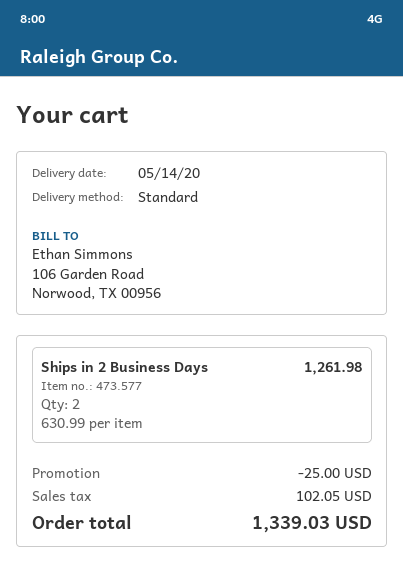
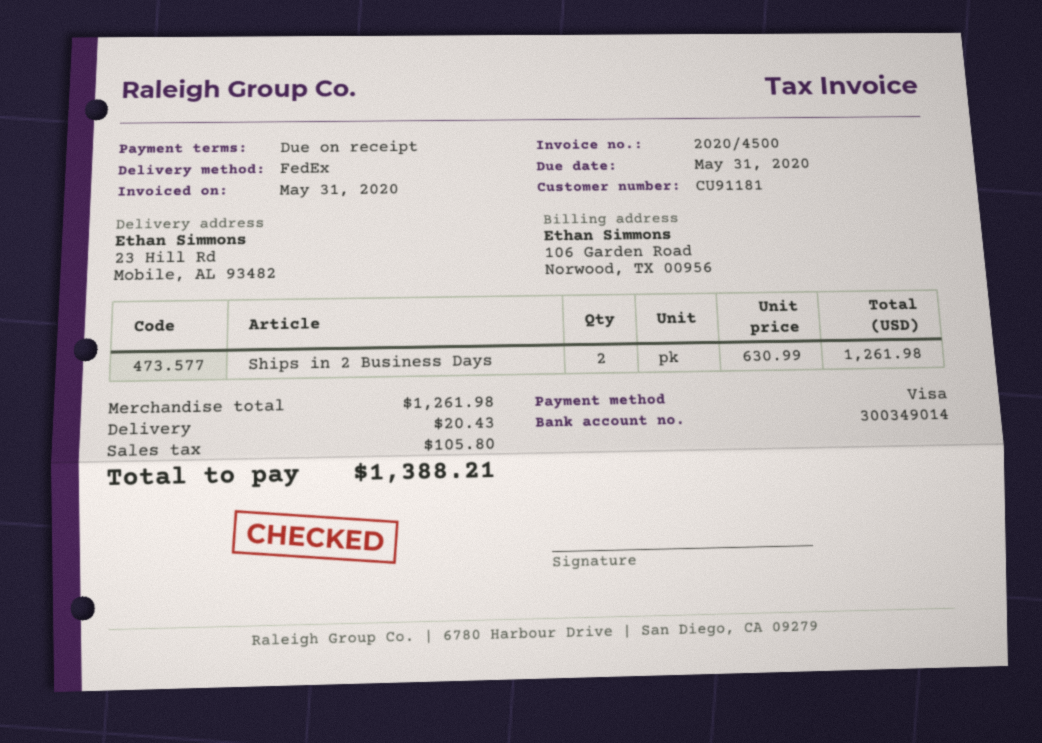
shipping method: standard -> FedEx
discount: 25.00 -> none
shipping: none -> 20.43
tax: 102.05 -> 105.80
total: 1339.03 -> 1388.21

